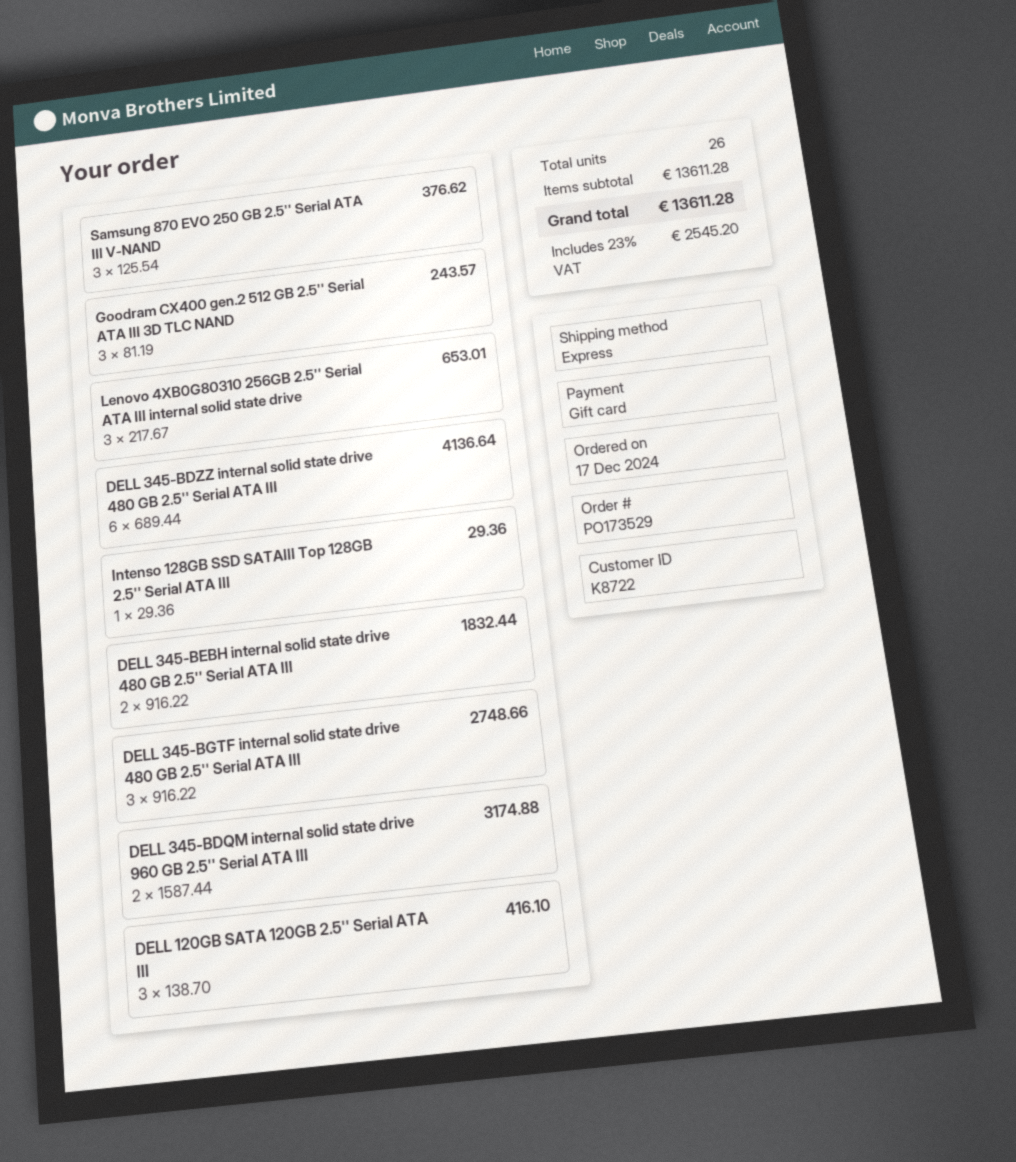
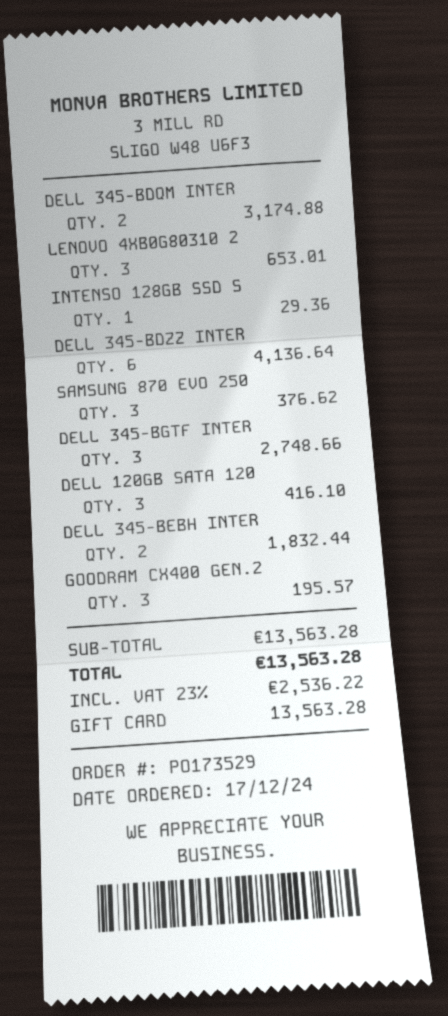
Goodram CX400 gen.2 512 GB 2.5'' Serial ATA III 3D TLC NAND: 3 for 243.57 -> 3 for 195.57
subtotal: 13611.28 -> 13563.28
tax: 23% = 2545.20 -> 23% = 2536.22
total: 13611.28 -> 13563.28

